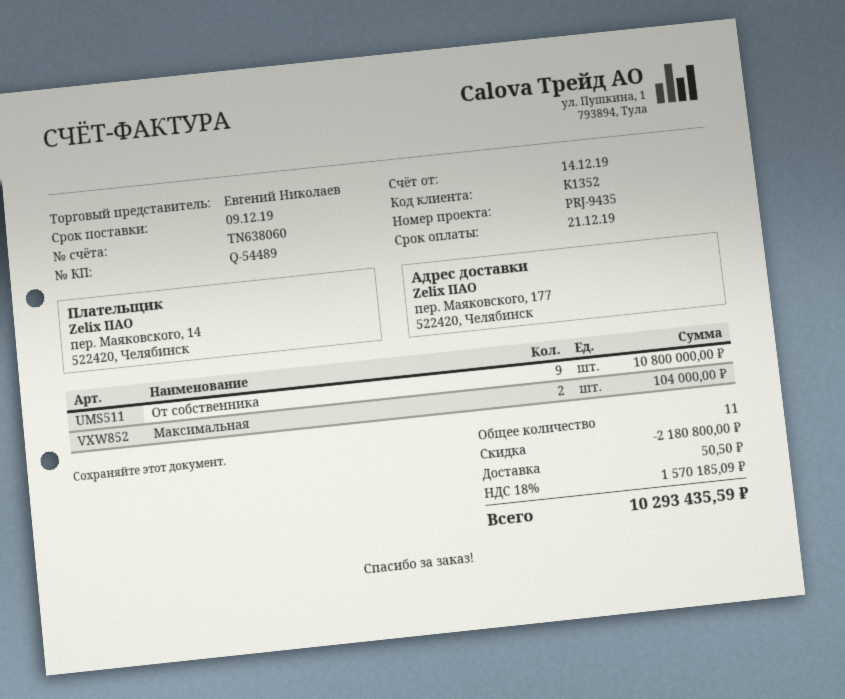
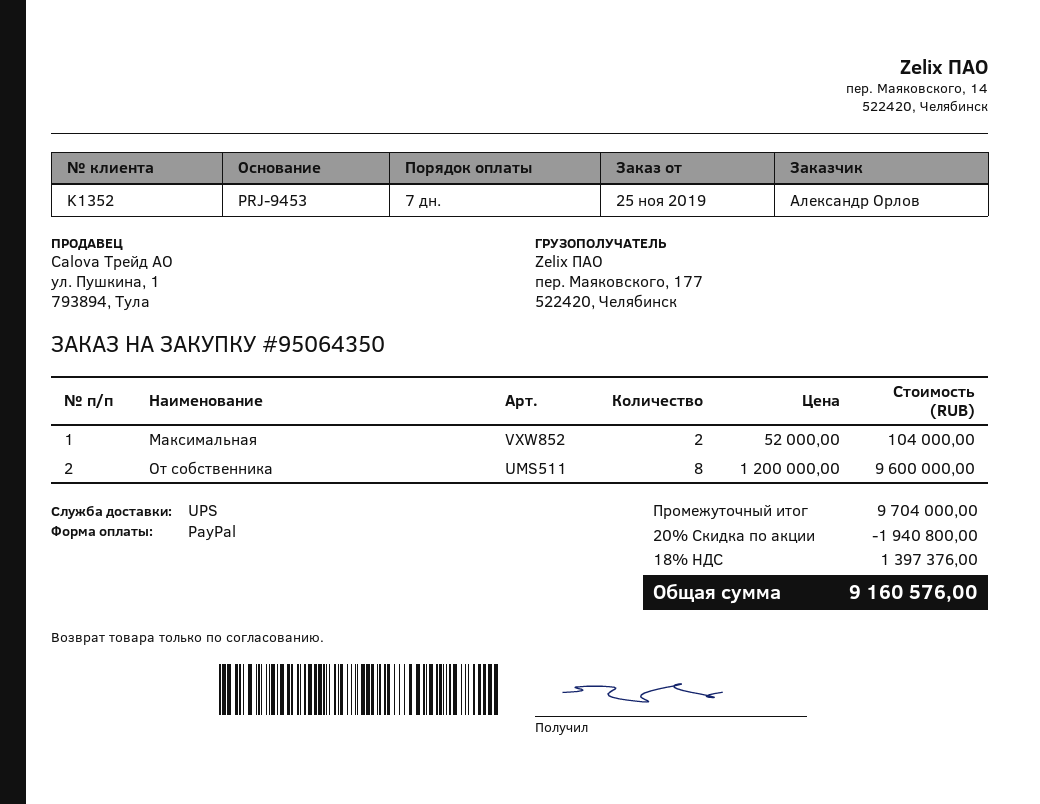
reference: PRJ-9435 -> PRJ-9453
От собственника: 9 for 10800000.00 -> 8 for 9600000.00
discount: 2180800.00 -> 1940800.00
shipping: 50.50 -> none
tax: 18% = 1570185.09 -> 18% = 1397376.00
total: 10293435.59 -> 9160576.00

